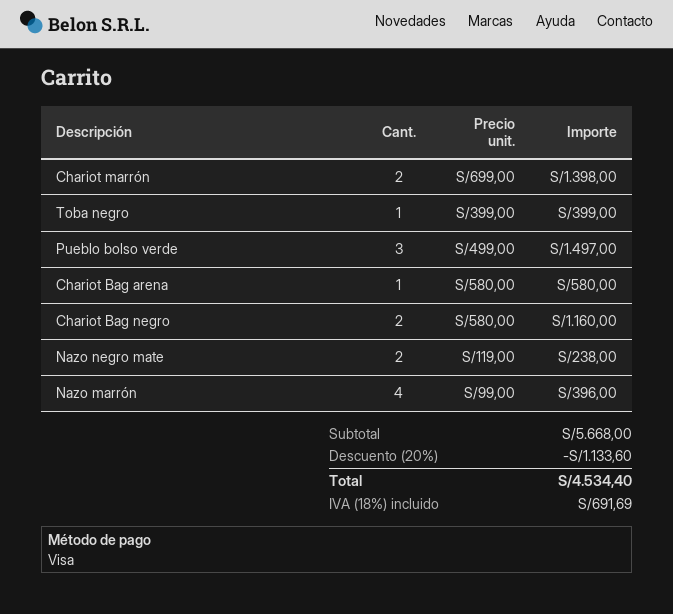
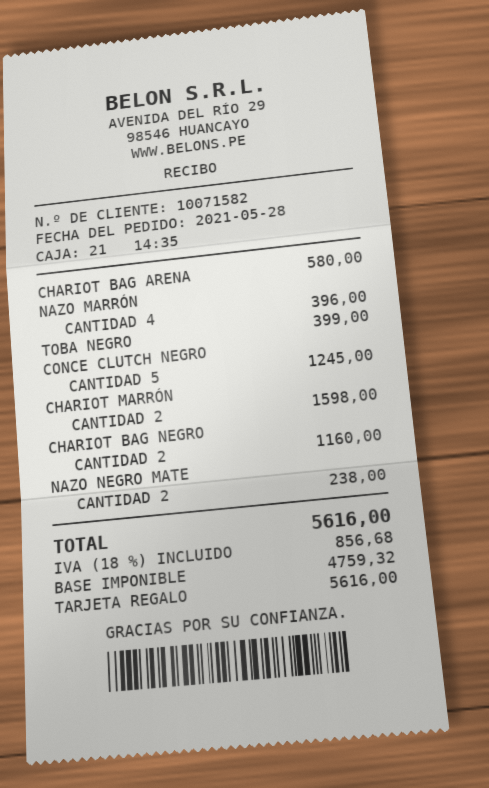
payment method: Visa -> gift card
Chariot marrón: 2 for 1398.00 -> 2 for 1598.00
Pueblo bolso verde: 3 for 1497.00 -> none
CONCE CLUTCH NEGRO: none -> 5 for 1245.00
discount: 20% = 1133.60 -> none
tax: 18% = 691.69 -> 18% = 856.68
total: 4534.40 -> 5616.00

